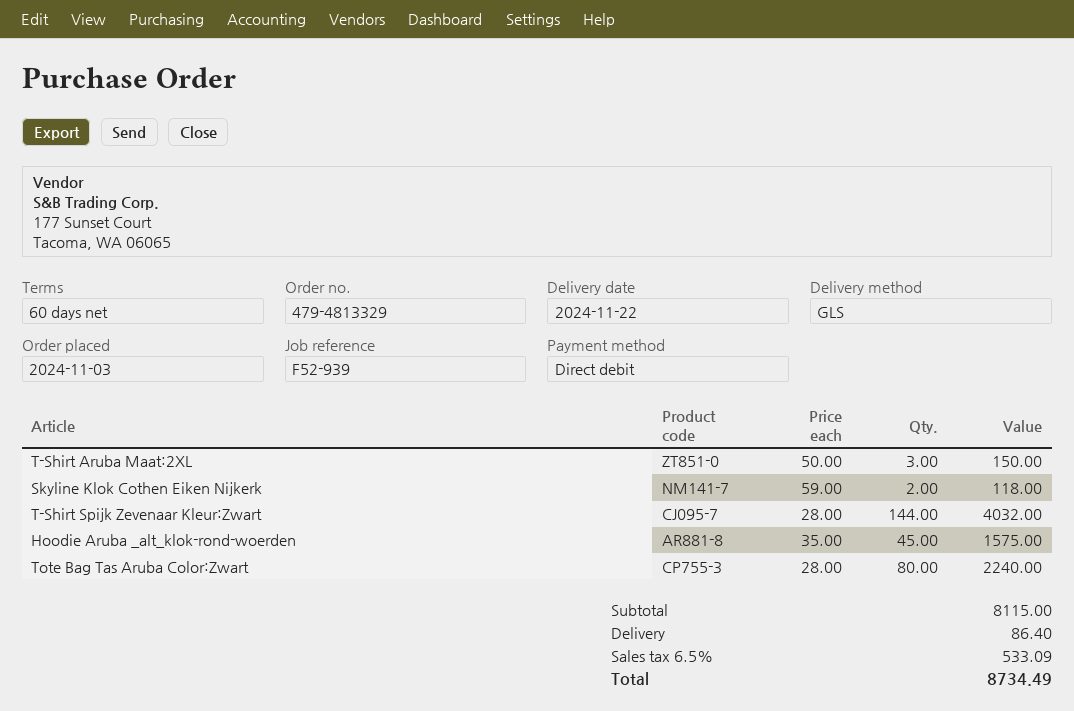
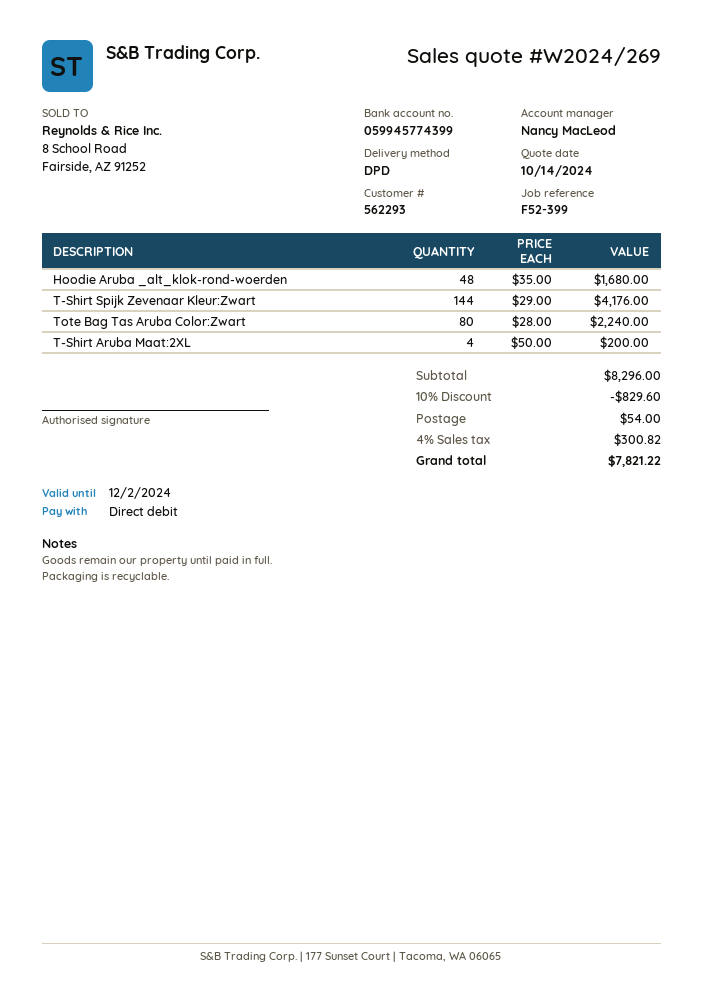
reference: F52-939 -> F52-399
shipping method: GLS -> DPD
T-Shirt Aruba Maat:2XL: 3 x 50.00 = 150.00 -> 4 x 50.00 = 200.00
Skyline Klok Cothen Eiken Nijkerk: 2 x 59.00 = 118.00 -> none
T-Shirt Spijk Zevenaar Kleur:Zwart: 144 x 28.00 = 4032.00 -> 144 x 29.00 = 4176.00
Hoodie Aruba _alt_klok-rond-woerden: 45 x 35.00 = 1575.00 -> 48 x 35.00 = 1680.00
subtotal: 8115.00 -> 8296.00
discount: none -> 10% = 829.60
shipping: 86.40 -> 54.00
tax: 6.5% = 533.09 -> 4% = 300.82
total: 8734.49 -> 7821.22

